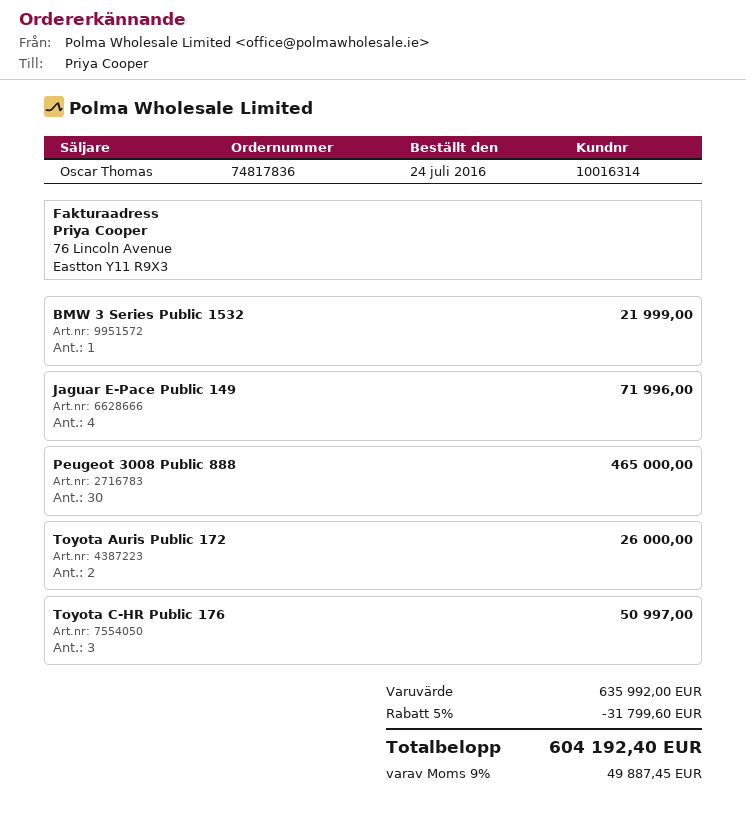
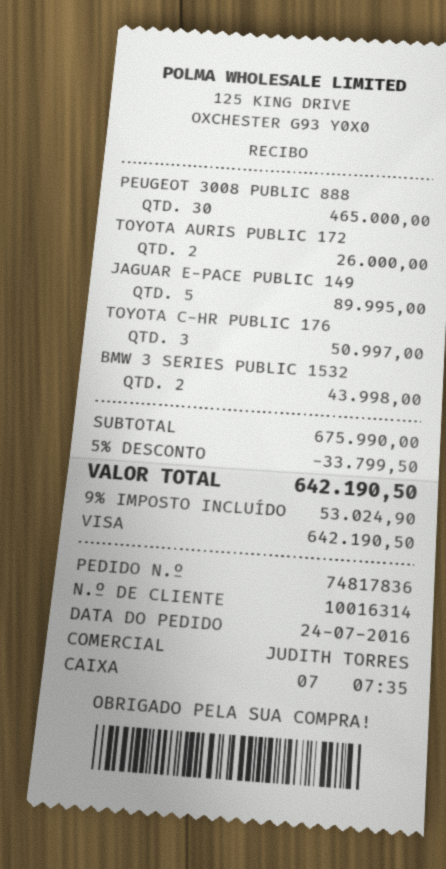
sales rep: Oscar Thomas -> JUDITH TORRES
BMW 3 Series Public 1532: 1 for 21999.00 -> 2 for 43998.00
Jaguar E-Pace Public 149: 4 for 71996.00 -> 5 for 89995.00
subtotal: 635992.00 -> 675990.00
discount: 5% = 31799.60 -> 5% = 33799.50
tax: 9% = 49887.45 -> 9% = 53024.90
total: 604192.40 -> 642190.50

